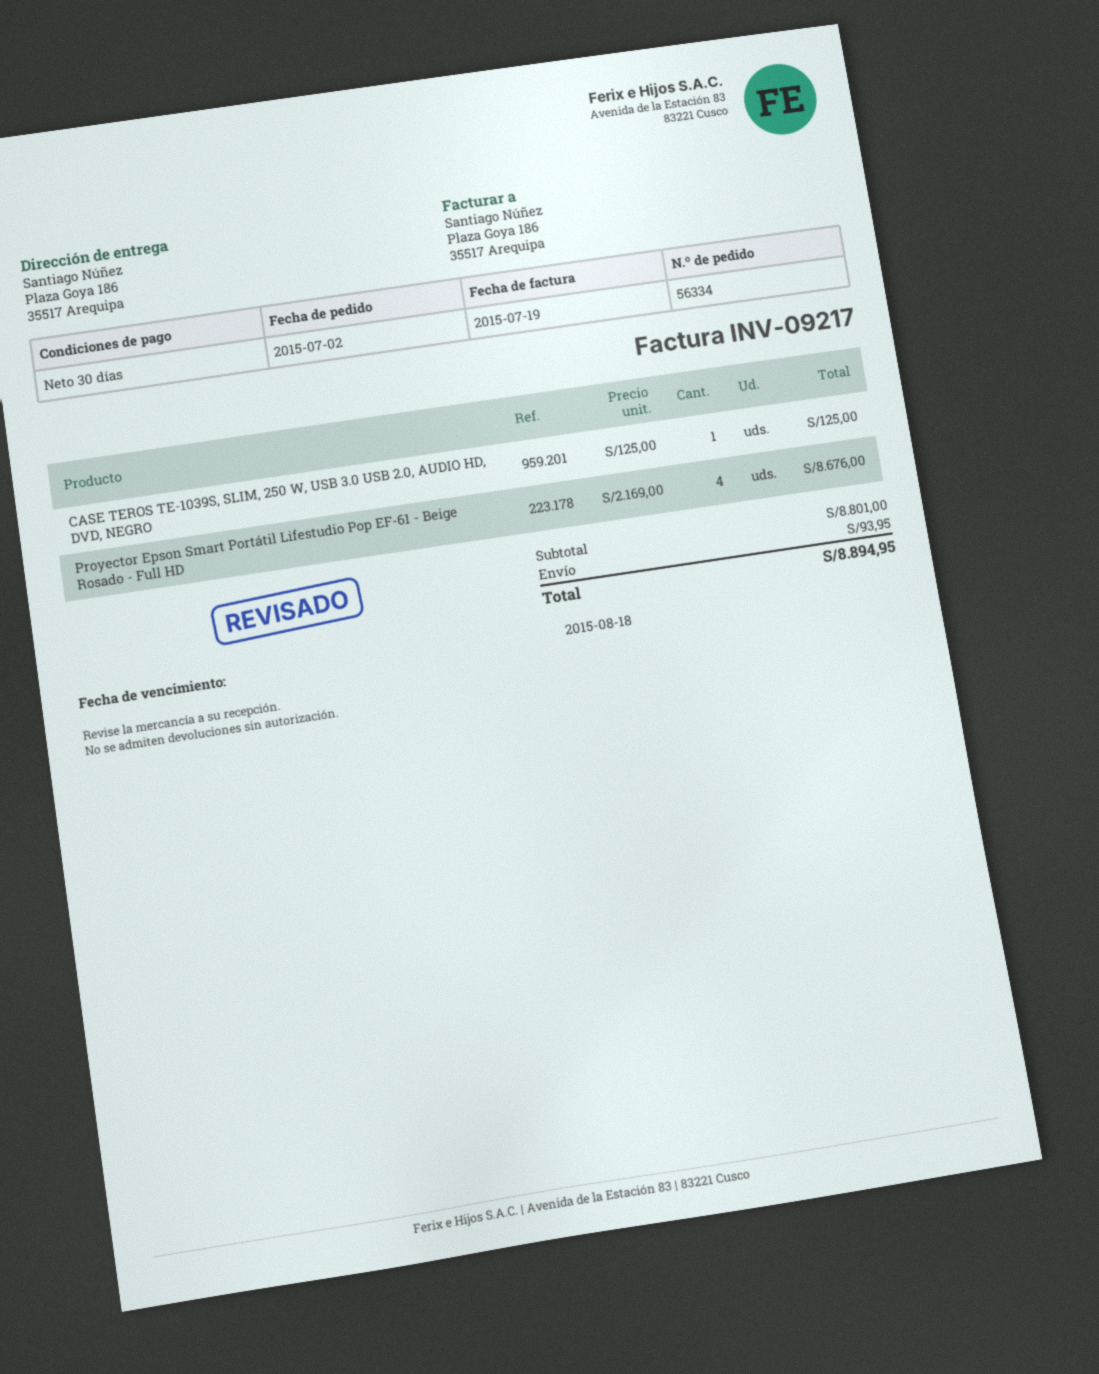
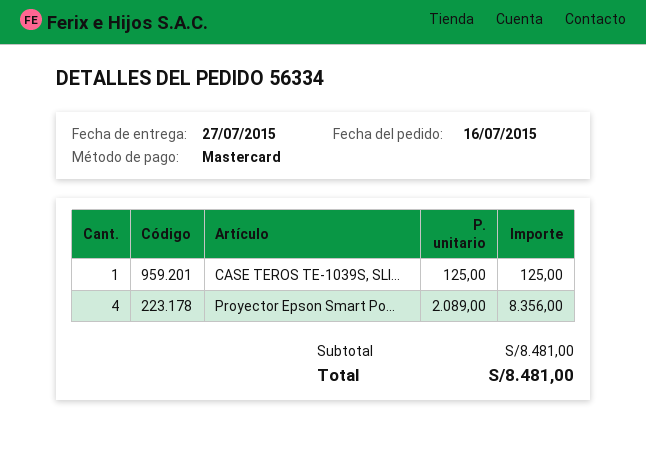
order date: 2015-07-02 -> 2015-07-16
Proyector Epson Smart Portátil Lifestudio Pop EF-61 - Beige Rosado - Full HD: 4 x 2169.00 = 8676.00 -> 4 x 2089.00 = 8356.00
subtotal: 8801.00 -> 8481.00
shipping: 93.95 -> none
total: 8894.95 -> 8481.00

